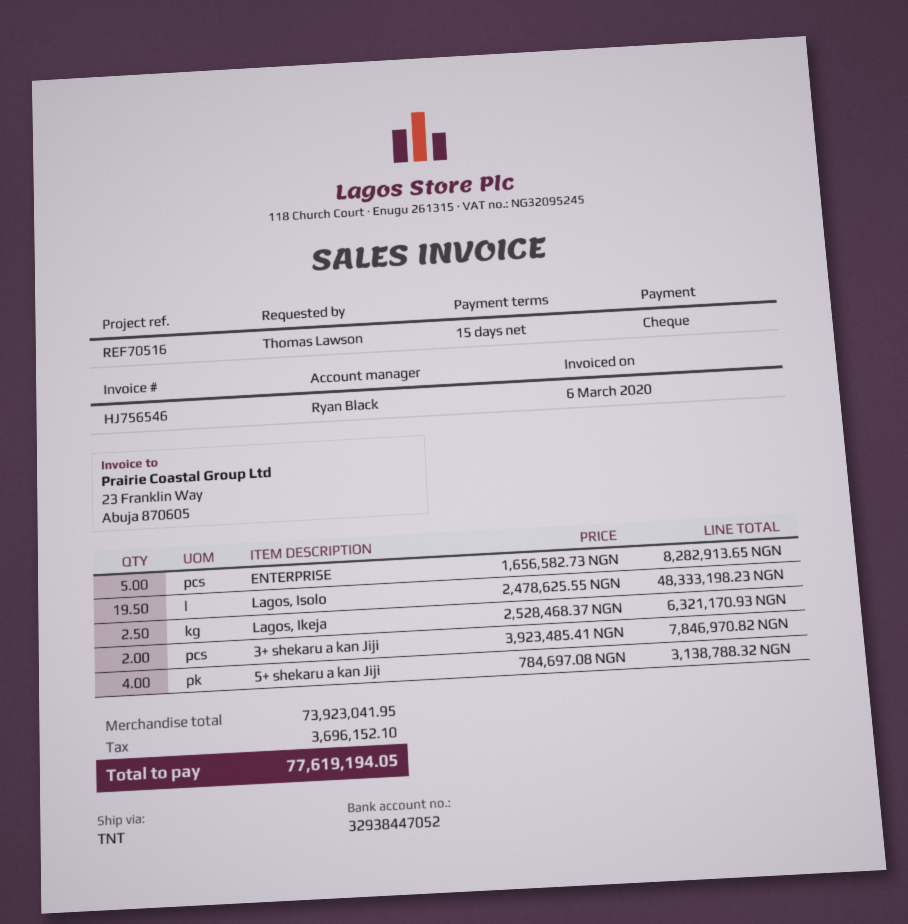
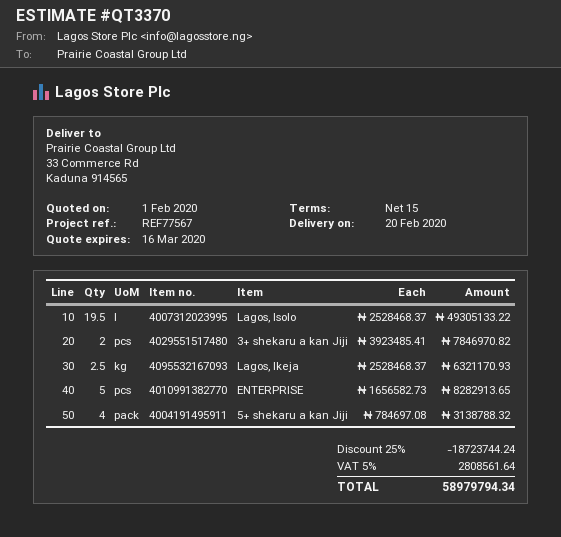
reference: REF70516 -> REF77567
Lagos, Isolo: 19.5 x 2478625.55 = 48333198.23 -> 19.5 x 2528468.37 = 49305133.22
discount: none -> 25% = 18723744.24
tax: 3696152.10 -> 2808561.64
total: 77619194.05 -> 58979794.34

